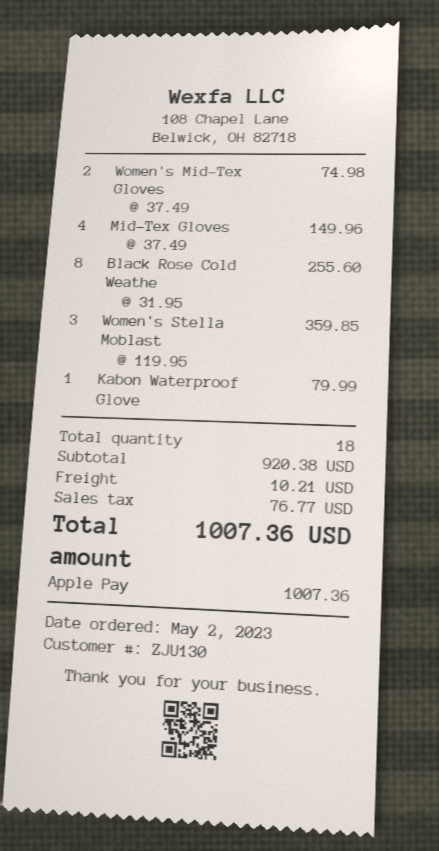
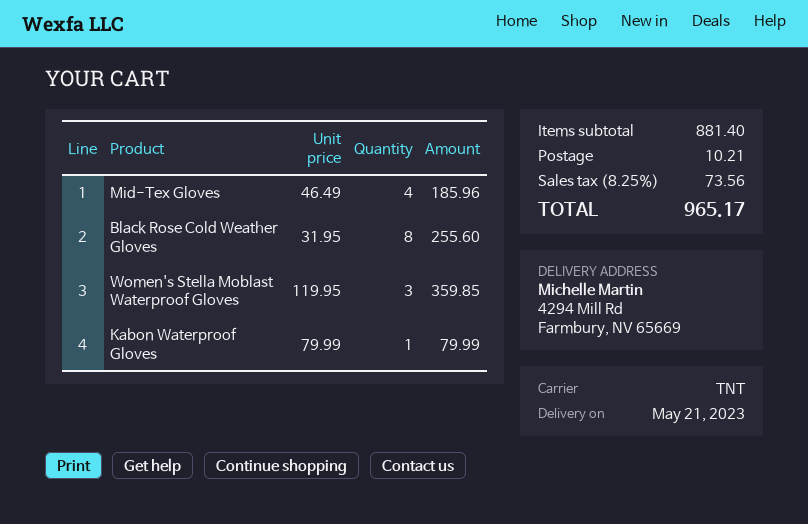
Women's Mid-Tex Gloves: 2 x 37.49 = 74.98 -> none
Mid-Tex Gloves: 4 x 37.49 = 149.96 -> 4 x 46.49 = 185.96
subtotal: 920.38 -> 881.40
tax: 76.77 -> 73.56
total: 1007.36 -> 965.17

